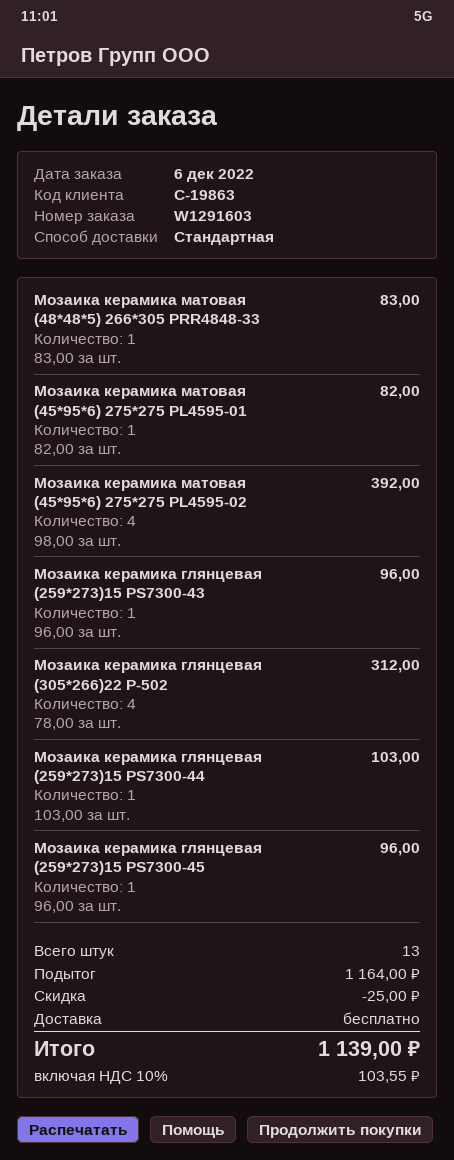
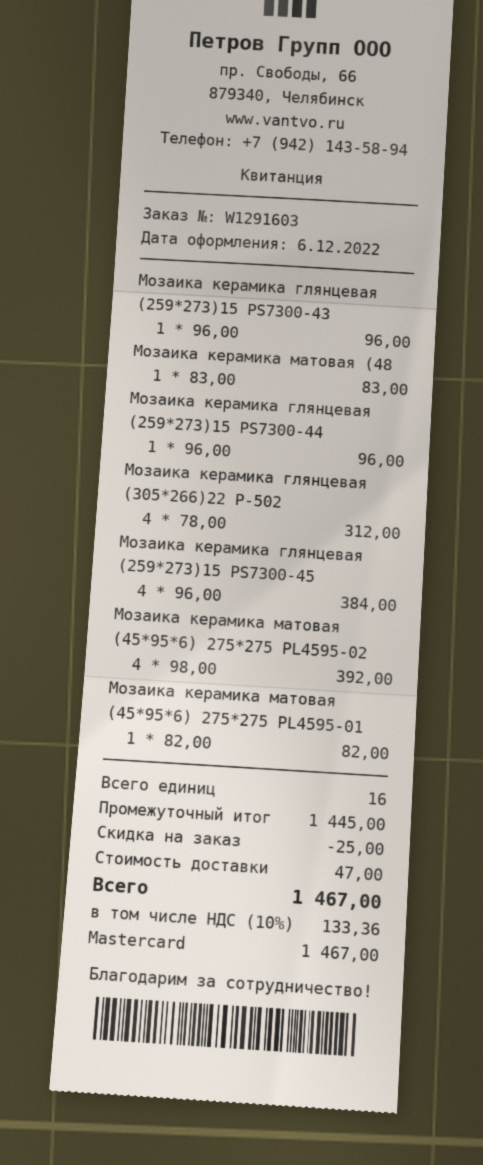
Мозаика керамика глянцевая (259*273)15 PS7300-44: 1 x 103.00 = 103.00 -> 1 x 96.00 = 96.00
Мозаика керамика глянцевая (259*273)15 PS7300-45: 1 x 96.00 = 96.00 -> 4 x 96.00 = 384.00
total quantity: 13 -> 16
subtotal: 1164.00 -> 1445.00
shipping: 0.00 -> 47.00
tax: 10% = 103.55 -> 10% = 133.36
total: 1139.00 -> 1467.00

